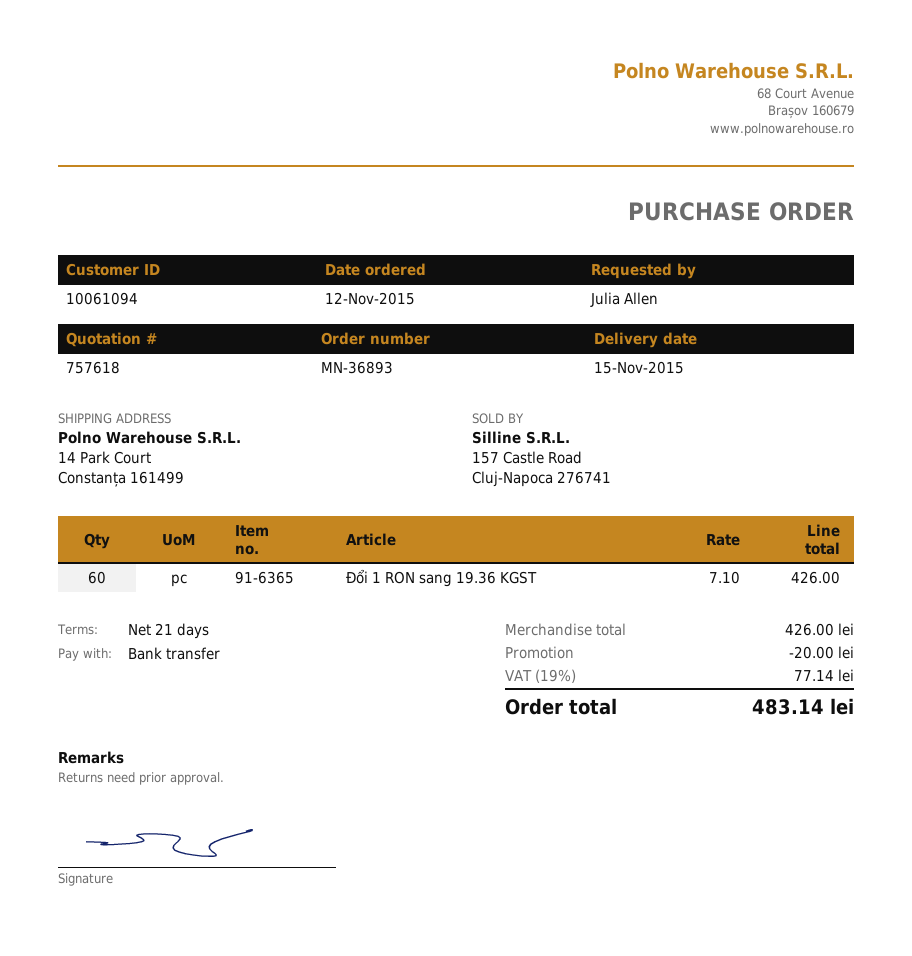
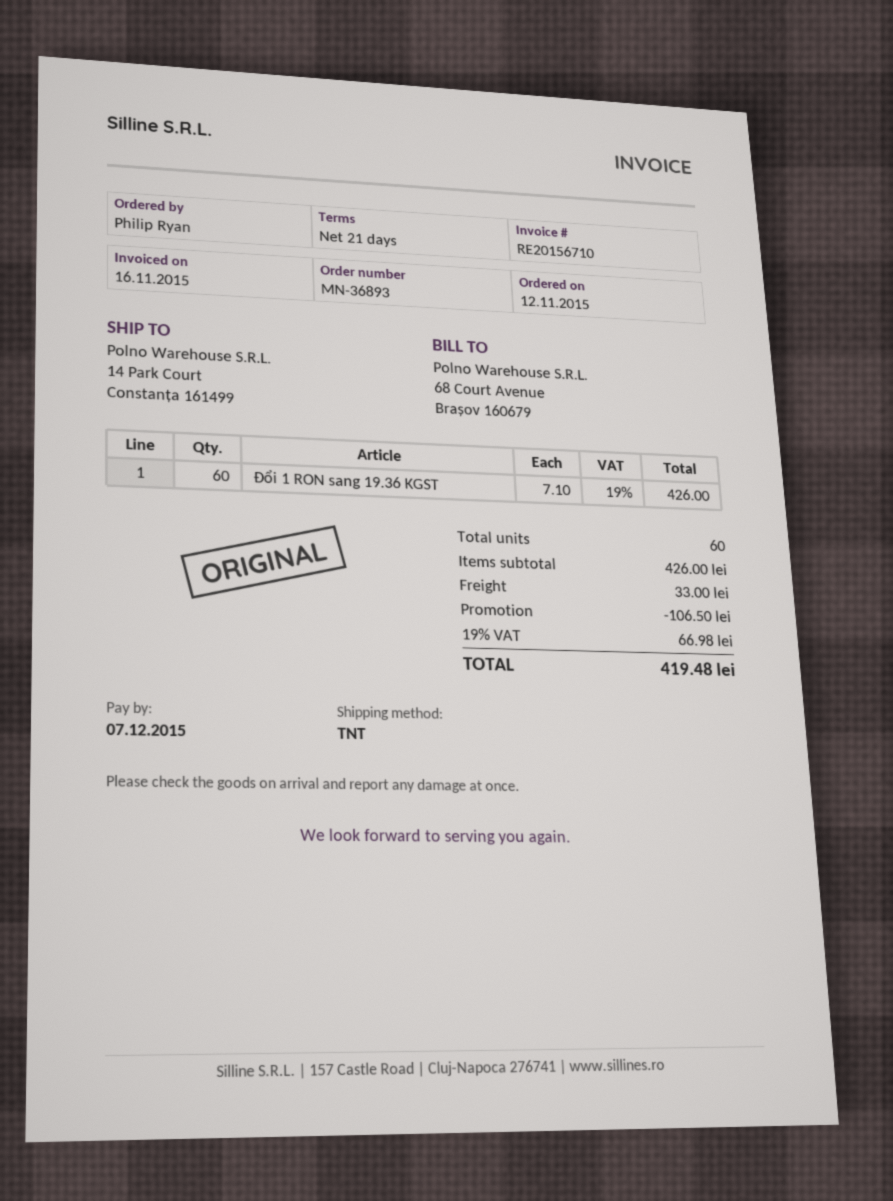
ordered by: Julia Allen -> Philip Ryan
discount: 20.00 -> 106.50
shipping: none -> 33.00
tax: 19% = 77.14 -> 19% = 66.98
total: 483.14 -> 419.48

